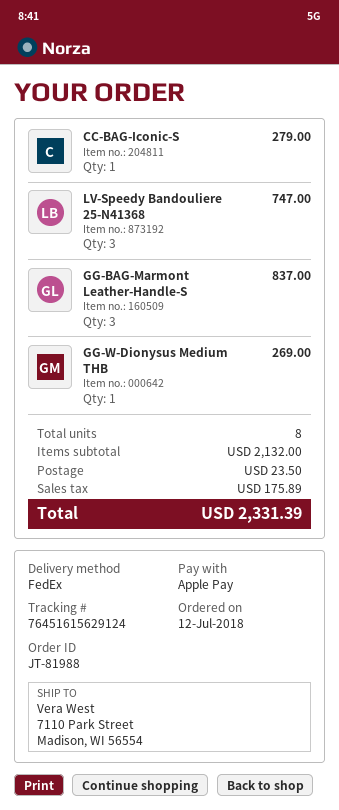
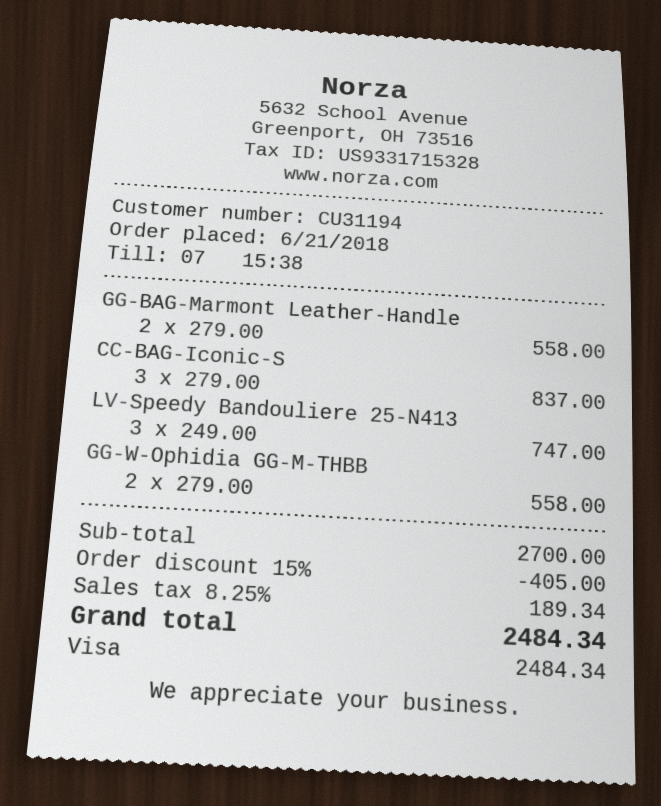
order date: 2018-07-12 -> 2018-06-21
payment method: Apple Pay -> Visa
CC-BAG-Iconic-S: 1 for 279.00 -> 3 for 837.00
GG-BAG-Marmont Leather-Handle-S: 3 for 837.00 -> 2 for 558.00
GG-W-Dionysus Medium THB: 1 for 269.00 -> none
GG-W-Ophidia GG-M-THBB: none -> 2 for 558.00
subtotal: 2132.00 -> 2700.00
discount: none -> 15% = 405.00
shipping: 23.50 -> none
tax: 175.89 -> 189.34
total: 2331.39 -> 2484.34

